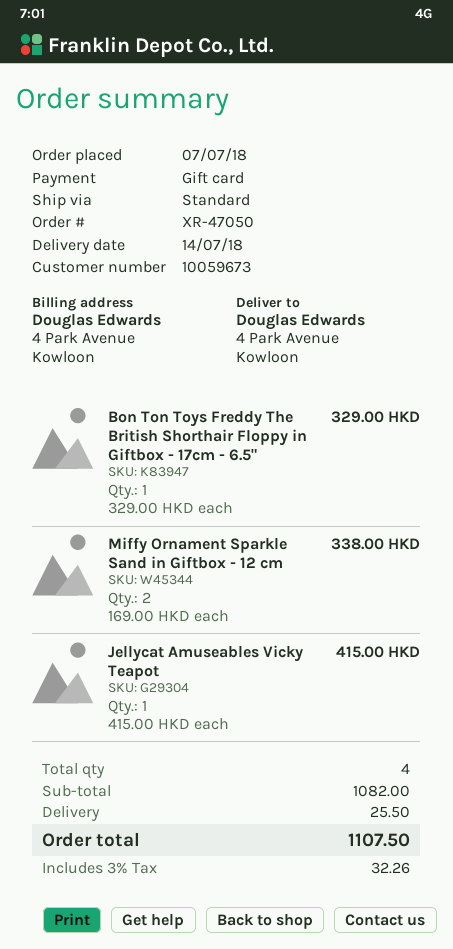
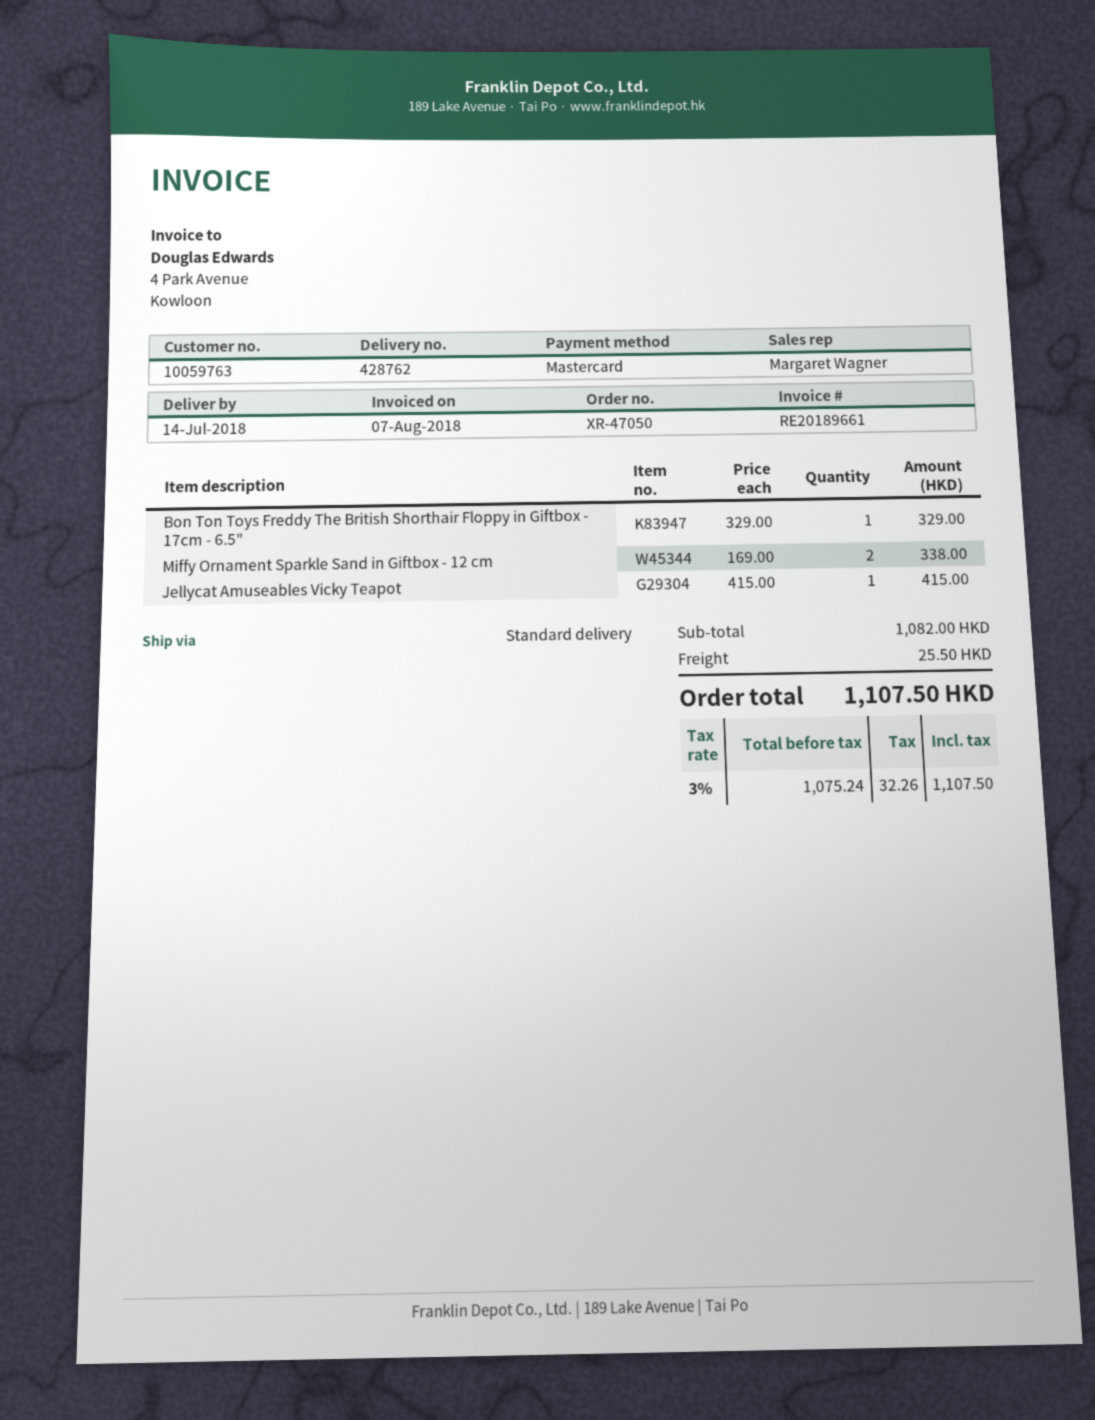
customer number: 10059673 -> 10059763
payment method: gift card -> Mastercard

